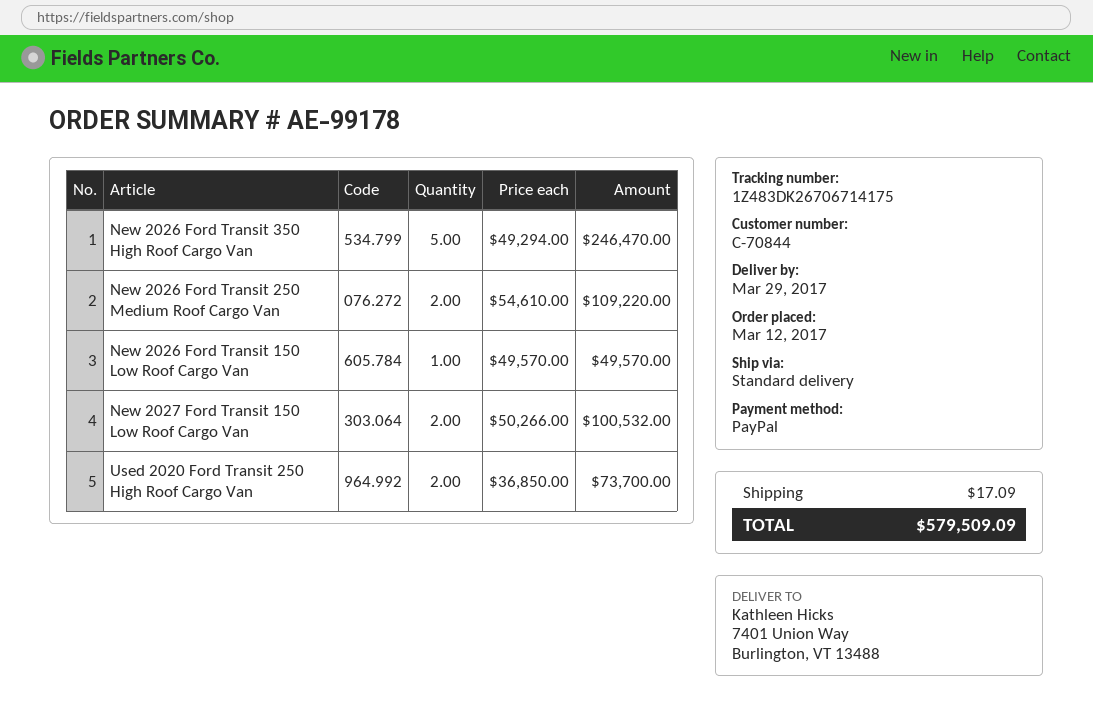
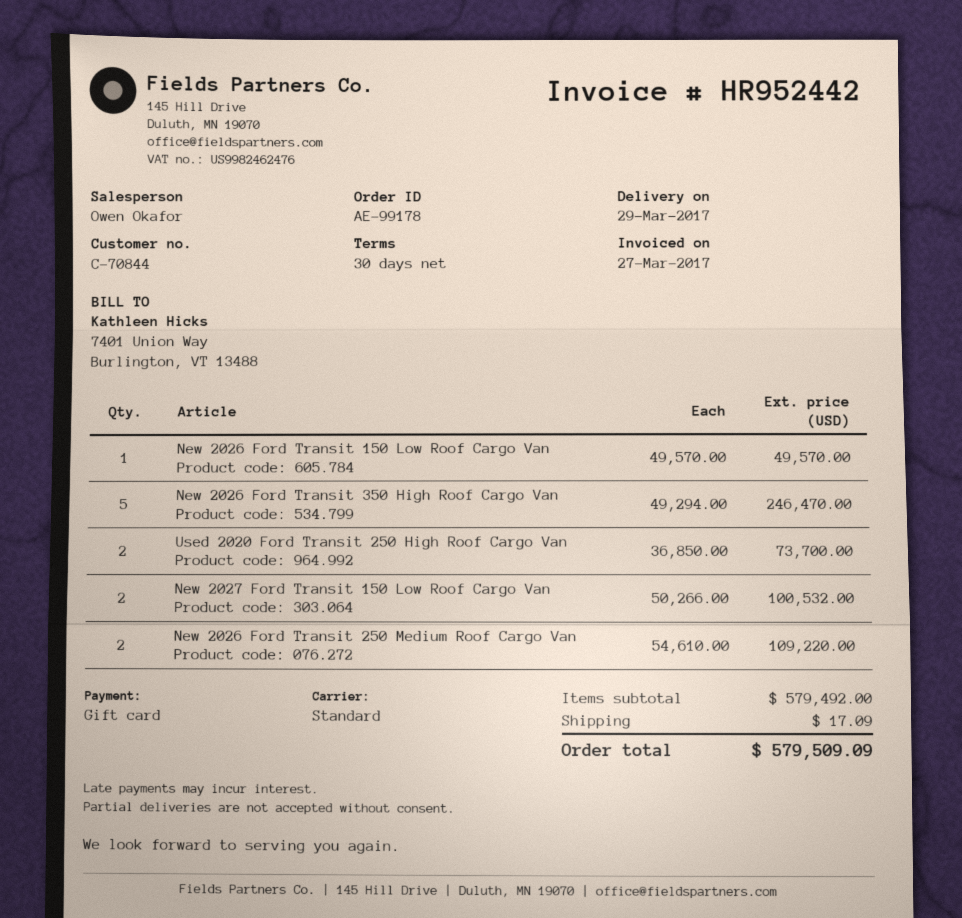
payment method: PayPal -> gift card

